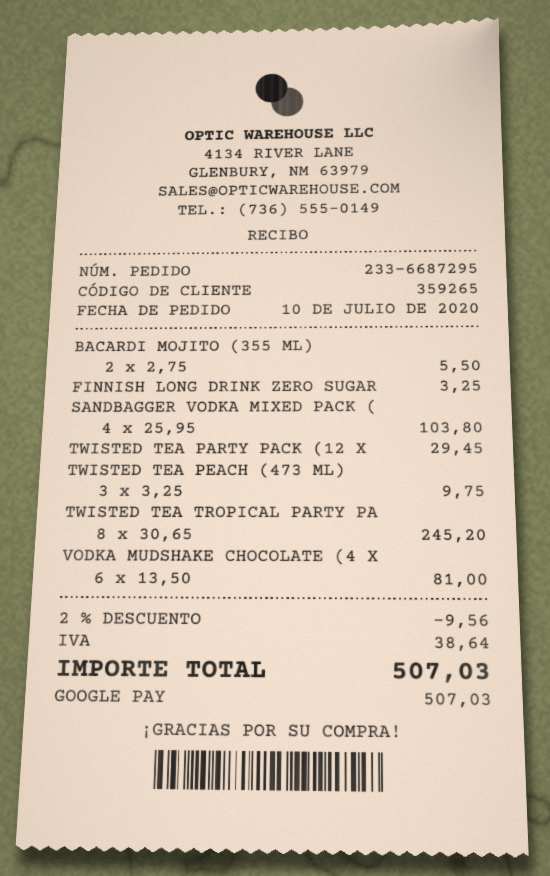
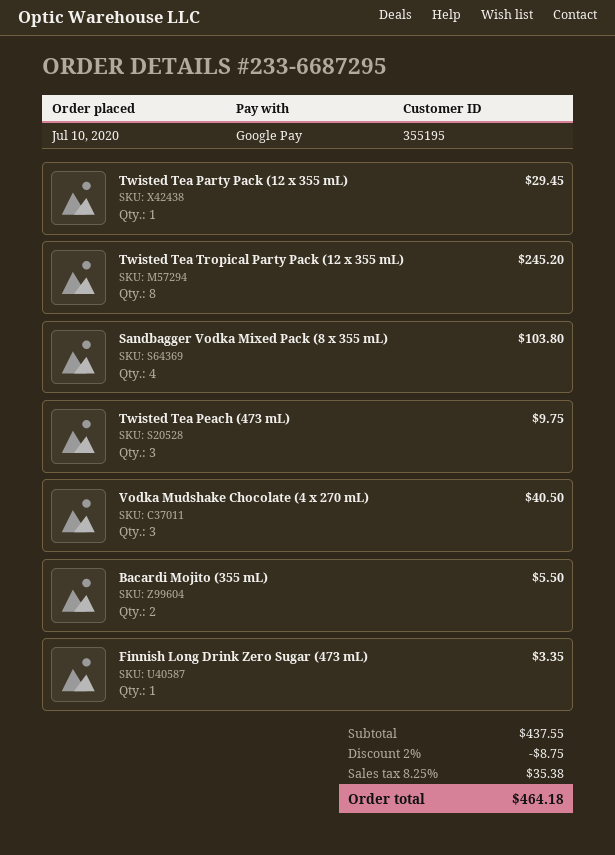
customer number: 359265 -> 355195
FINNISH LONG DRINK ZERO SUGAR: 1 for 3.25 -> 1 for 3.35
VODKA MUDSHAKE CHOCOLATE (4 X: 6 for 81.00 -> 3 for 40.50
discount: 2% = 9.56 -> 2% = 8.75
tax: 38.64 -> 35.38
total: 507.03 -> 464.18

